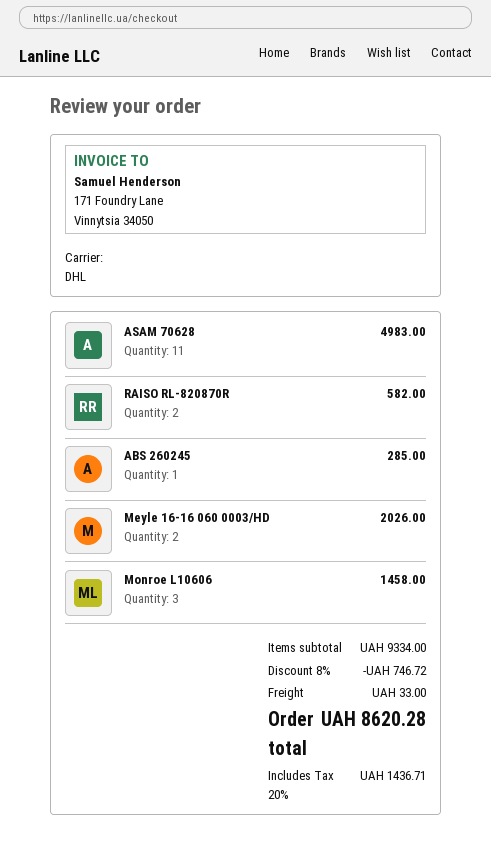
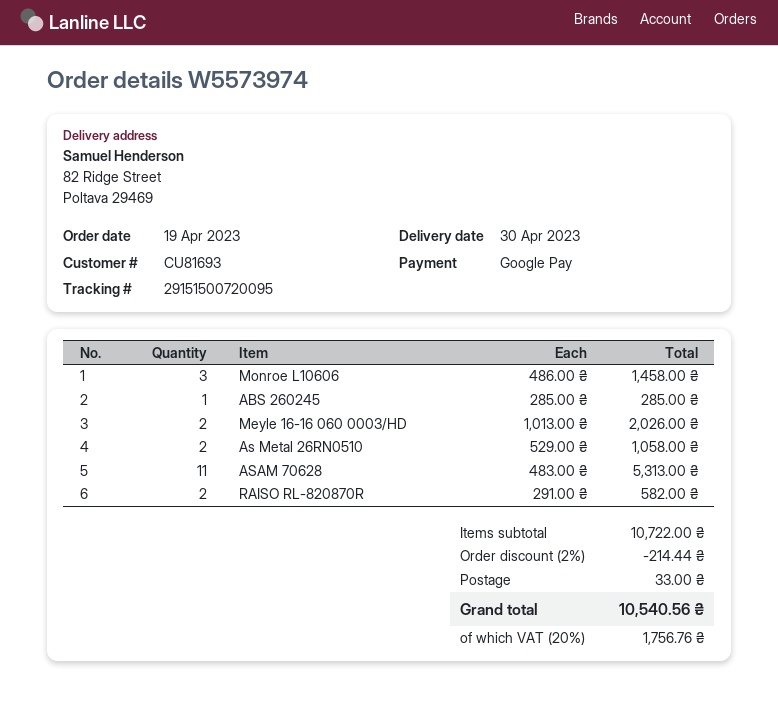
ASAM 70628: 11 for 4983.00 -> 11 for 5313.00
As Metal 26RN0510: none -> 2 for 1058.00
subtotal: 9334.00 -> 10722.00
discount: 8% = 746.72 -> 2% = 214.44
tax: 20% = 1436.71 -> 20% = 1756.76
total: 8620.28 -> 10540.56

